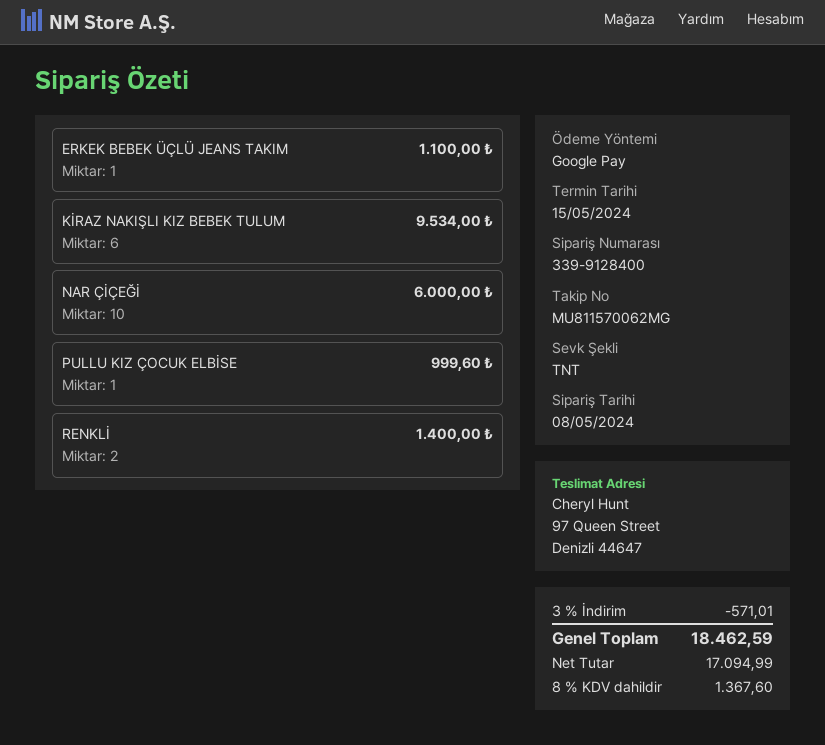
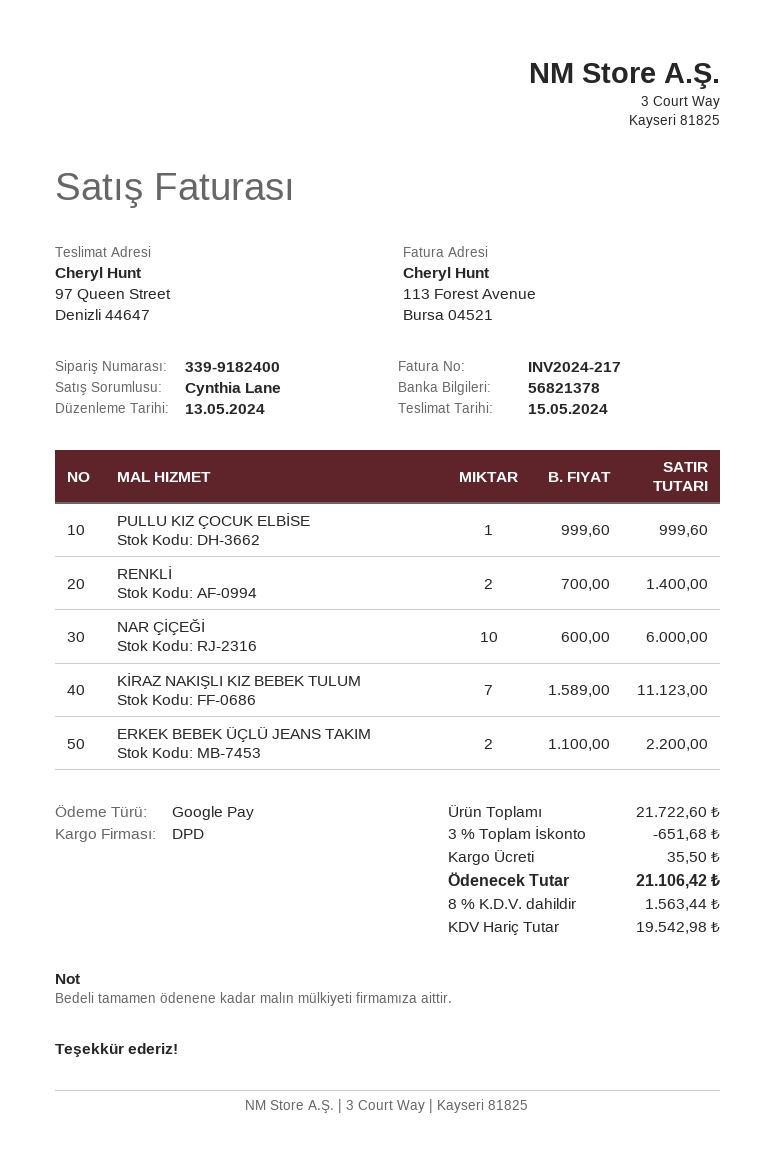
order number: 339-9128400 -> 339-9182400
shipping method: TNT -> DPD
ERKEK BEBEK ÜÇLÜ JEANS TAKIM: 1 for 1100.00 -> 2 for 2200.00
KİRAZ NAKIŞLI KIZ BEBEK TULUM: 6 for 9534.00 -> 7 for 11123.00
discount: 3% = 571.01 -> 3% = 651.68
shipping: none -> 35.50
net: 17094.99 -> 19542.98
tax: 8% = 1367.60 -> 8% = 1563.44
total: 18462.59 -> 21106.42

